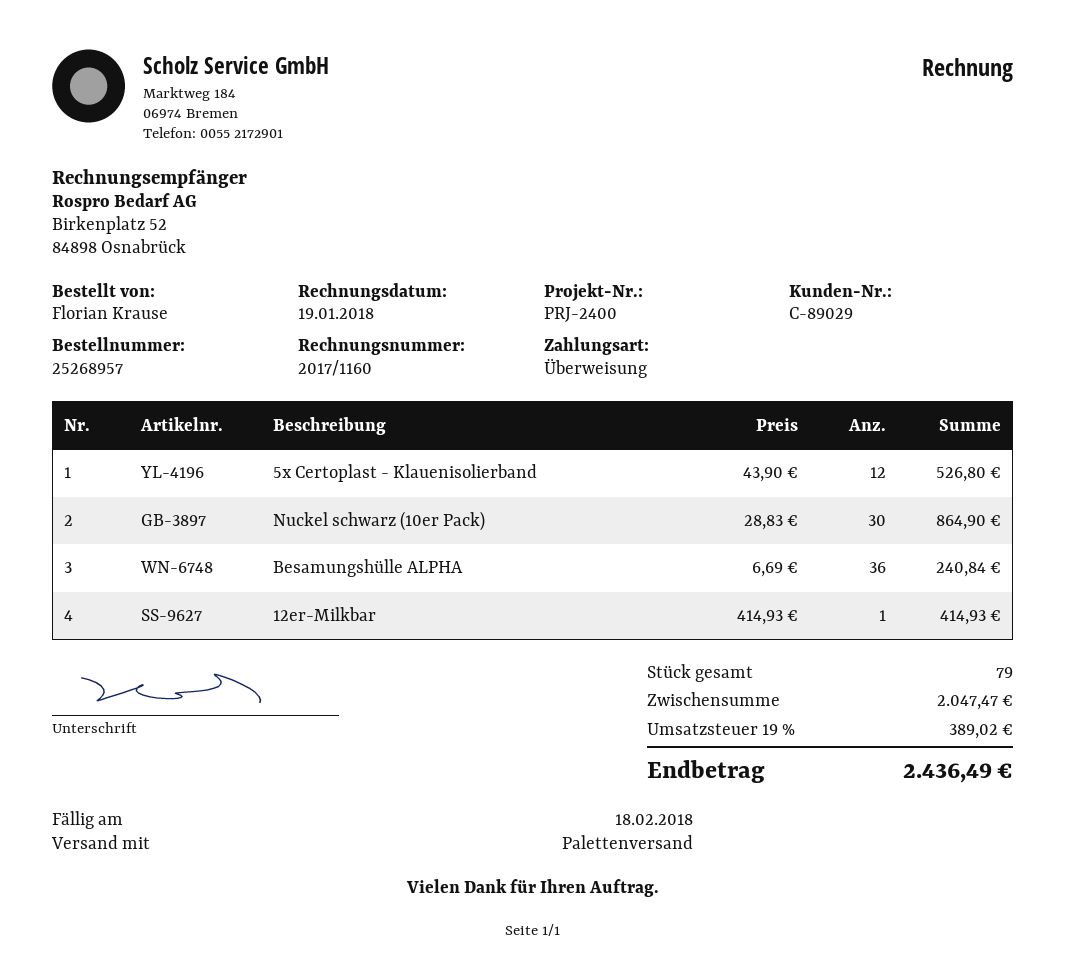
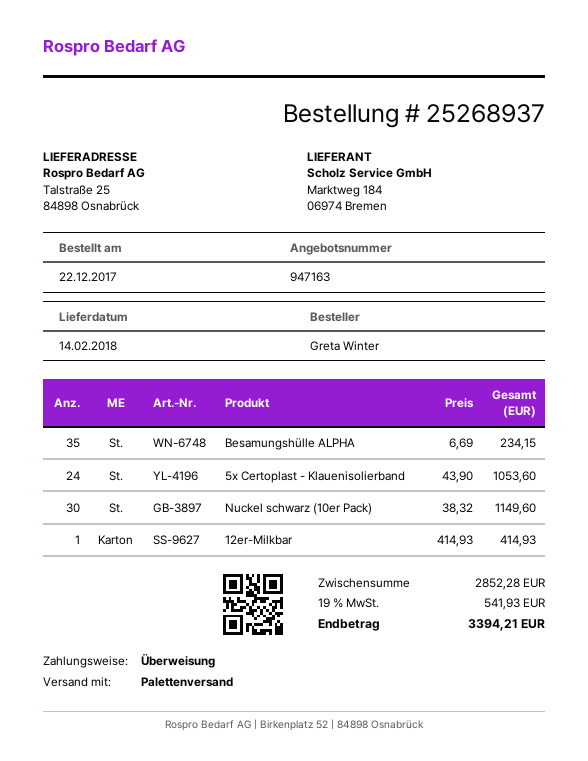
order number: 25268957 -> 25268937
ordered by: Florian Krause -> Greta Winter
5x Certoplast - Klauenisolierband: 12 x 43.90 = 526.80 -> 24 x 43.90 = 1053.60
Nuckel schwarz (10er Pack): 30 x 28.83 = 864.90 -> 30 x 38.32 = 1149.60
Besamungshülle ALPHA: 36 x 6.69 = 240.84 -> 35 x 6.69 = 234.15
subtotal: 2047.47 -> 2852.28
tax: 19% = 389.02 -> 19% = 541.93
total: 2436.49 -> 3394.21

